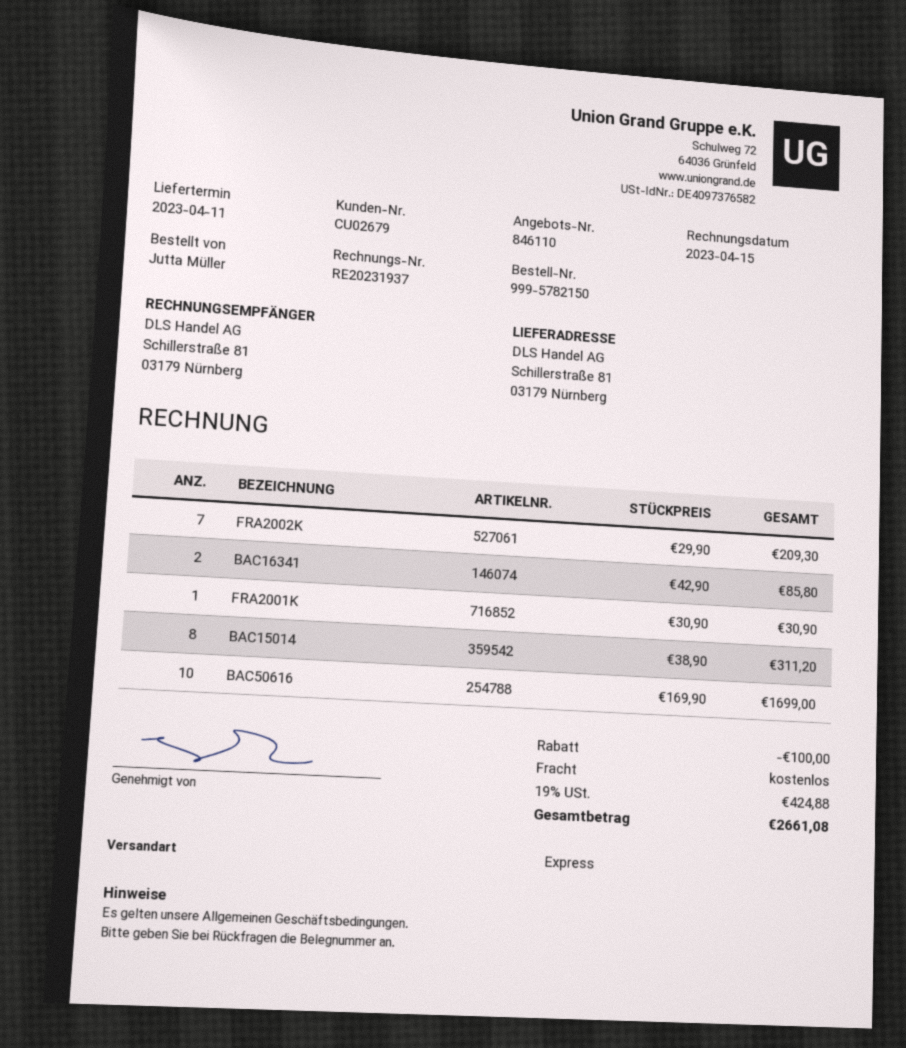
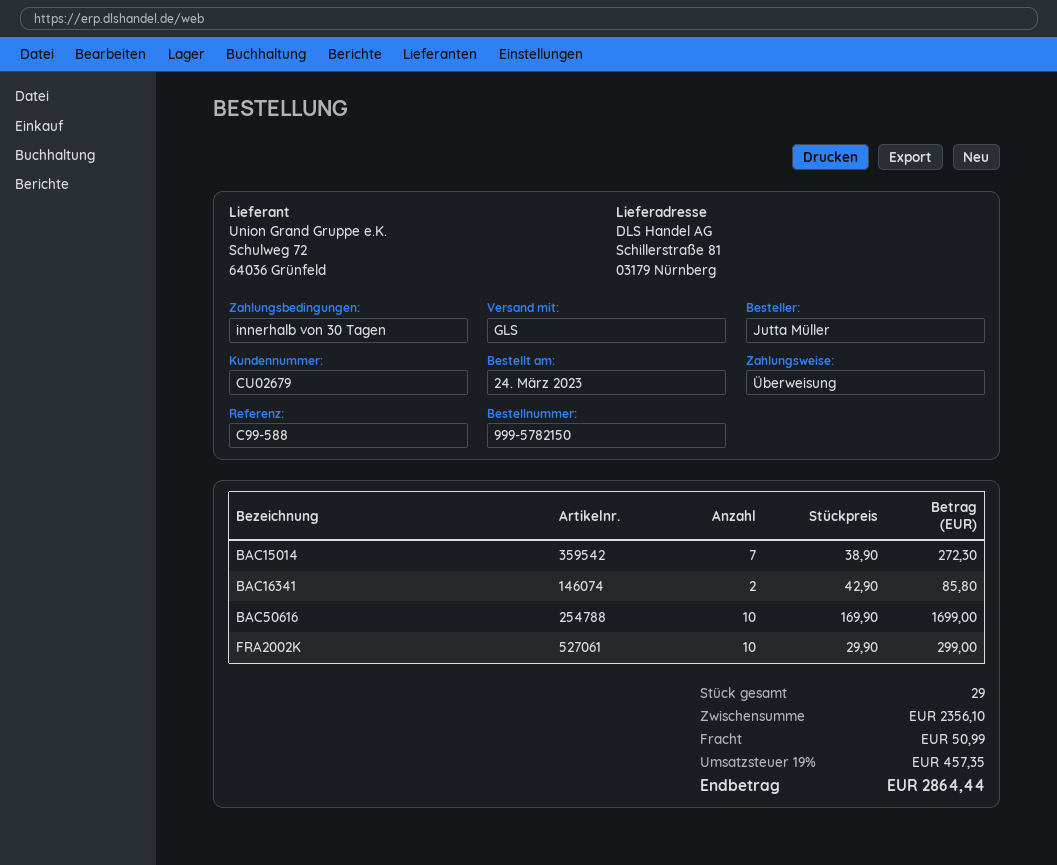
shipping method: express -> GLS
FRA2002K: 7 x 29.90 = 209.30 -> 10 x 29.90 = 299.00
FRA2001K: 1 x 30.90 = 30.90 -> none
BAC15014: 8 x 38.90 = 311.20 -> 7 x 38.90 = 272.30
discount: 100.00 -> none
shipping: 0.00 -> 50.99
tax: 19% = 424.88 -> 19% = 457.35
total: 2661.08 -> 2864.44

